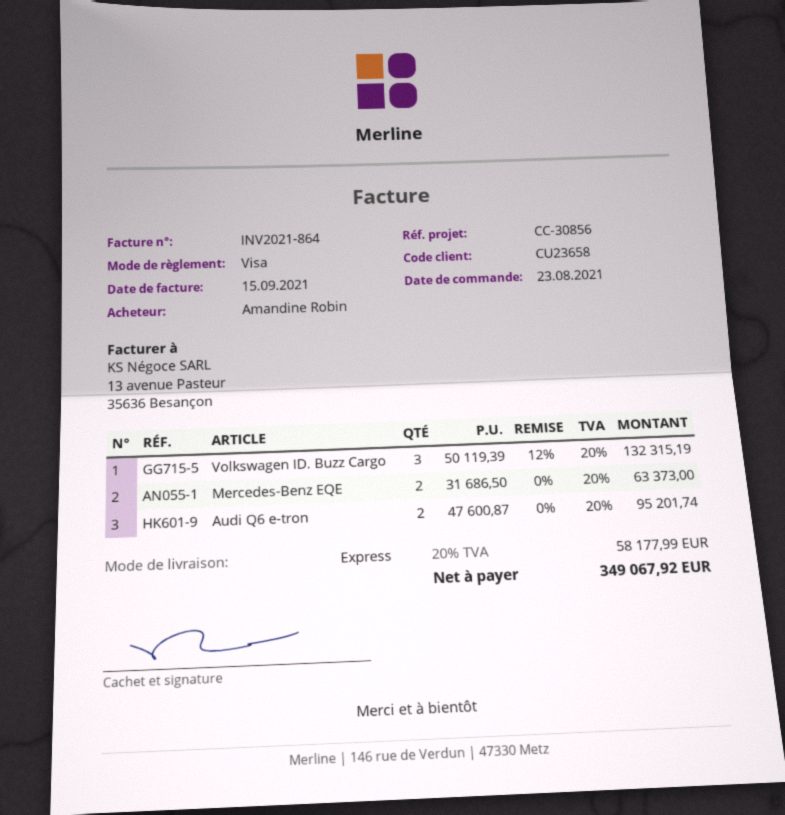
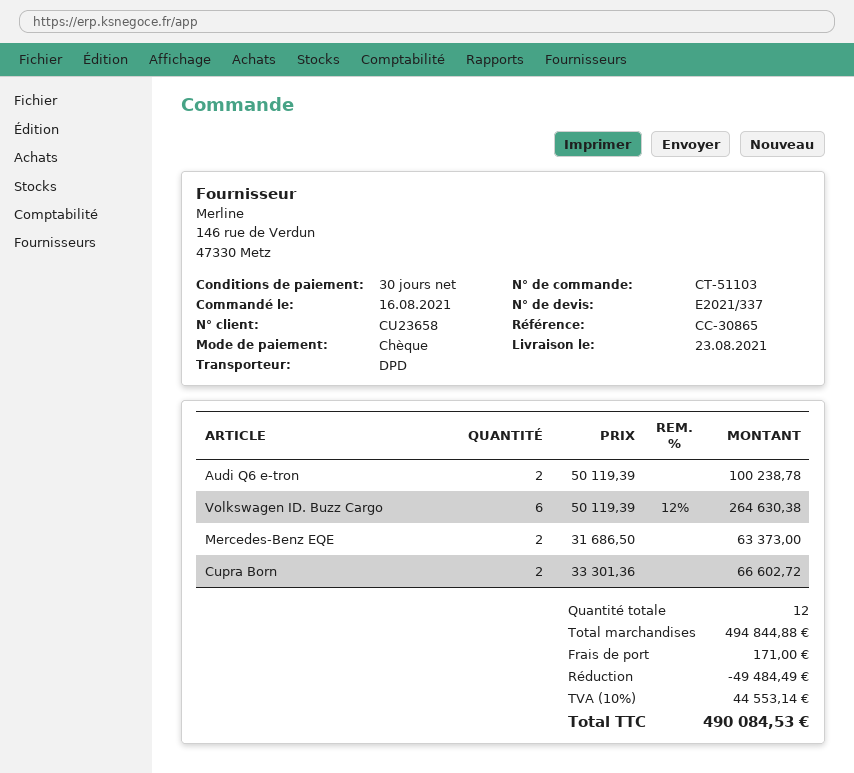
order date: 2021-08-23 -> 2021-08-16
reference: CC-30856 -> CC-30865
payment method: Visa -> cheque
shipping method: express -> DPD
Volkswagen ID. Buzz Cargo: 3 x 50119.39 - 12% = 132315.19 -> 6 x 50119.39 - 12% = 264630.38
Audi Q6 e-tron: 2 x 47600.87 = 95201.74 -> 2 x 50119.39 = 100238.78
Cupra Born: none -> 2 x 33301.36 = 66602.72
discount: none -> 49484.49
shipping: none -> 171.00
tax: 20% = 58177.99 -> 10% = 44553.14
total: 349067.92 -> 490084.53

